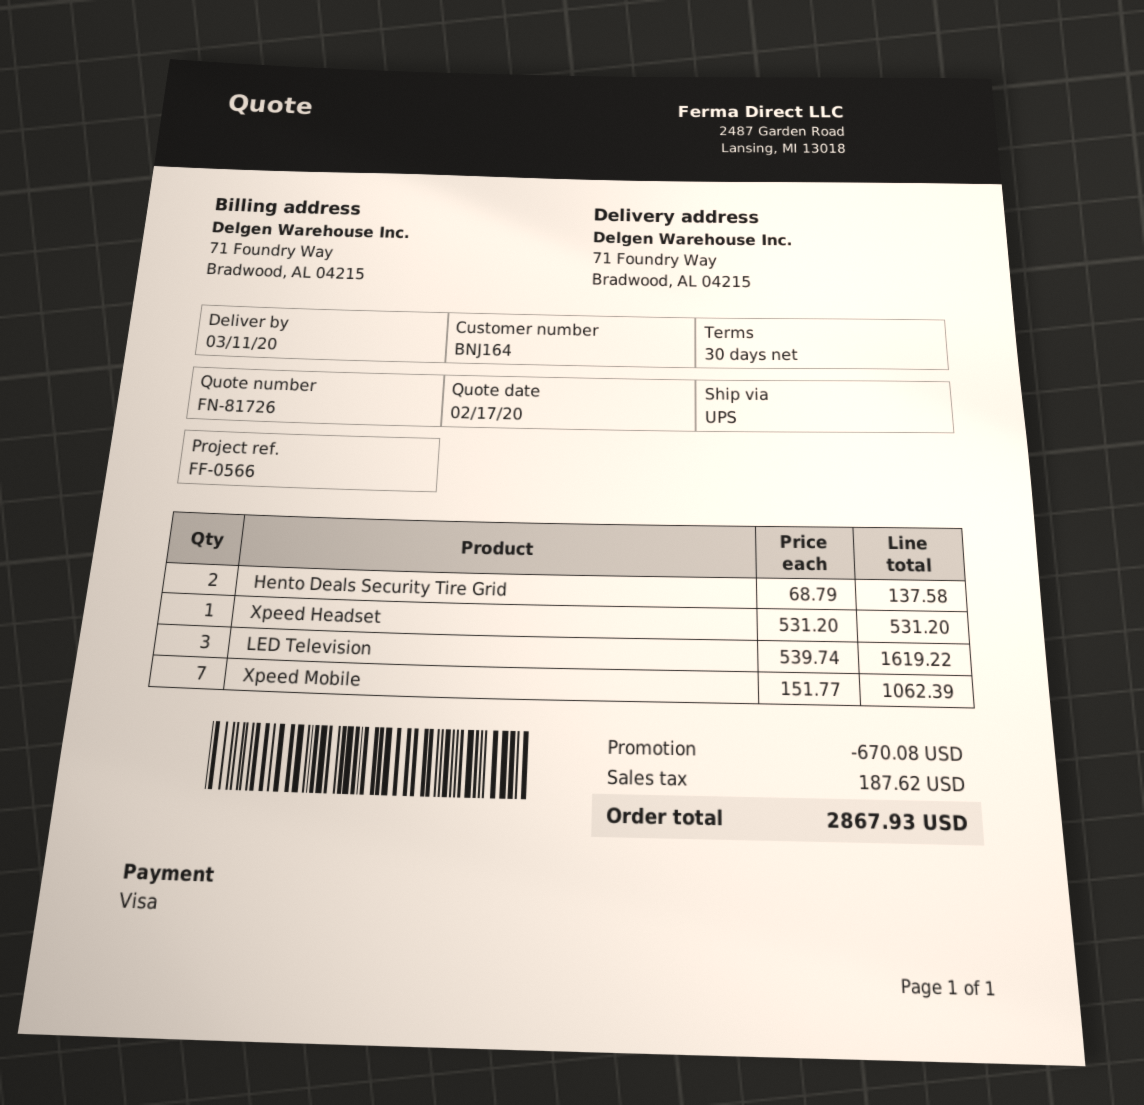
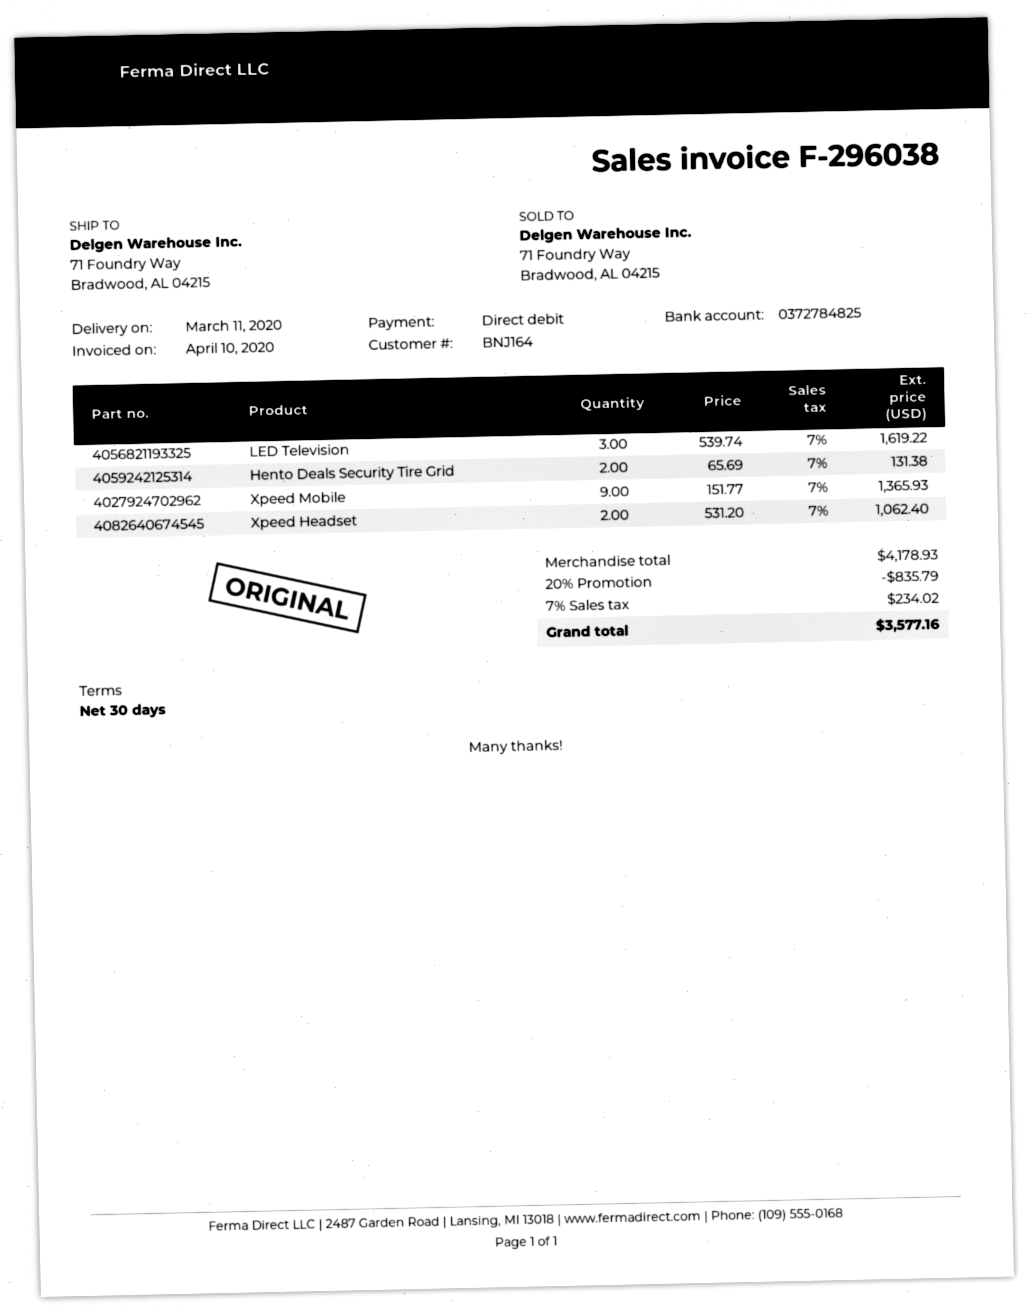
payment method: Visa -> direct debit
Hento Deals Security Tire Grid: 2 x 68.79 = 137.58 -> 2 x 65.69 = 131.38
Xpeed Headset: 1 x 531.20 = 531.20 -> 2 x 531.20 = 1062.40
Xpeed Mobile: 7 x 151.77 = 1062.39 -> 9 x 151.77 = 1365.93
discount: 670.08 -> 835.79
tax: 187.62 -> 234.02
total: 2867.93 -> 3577.16

